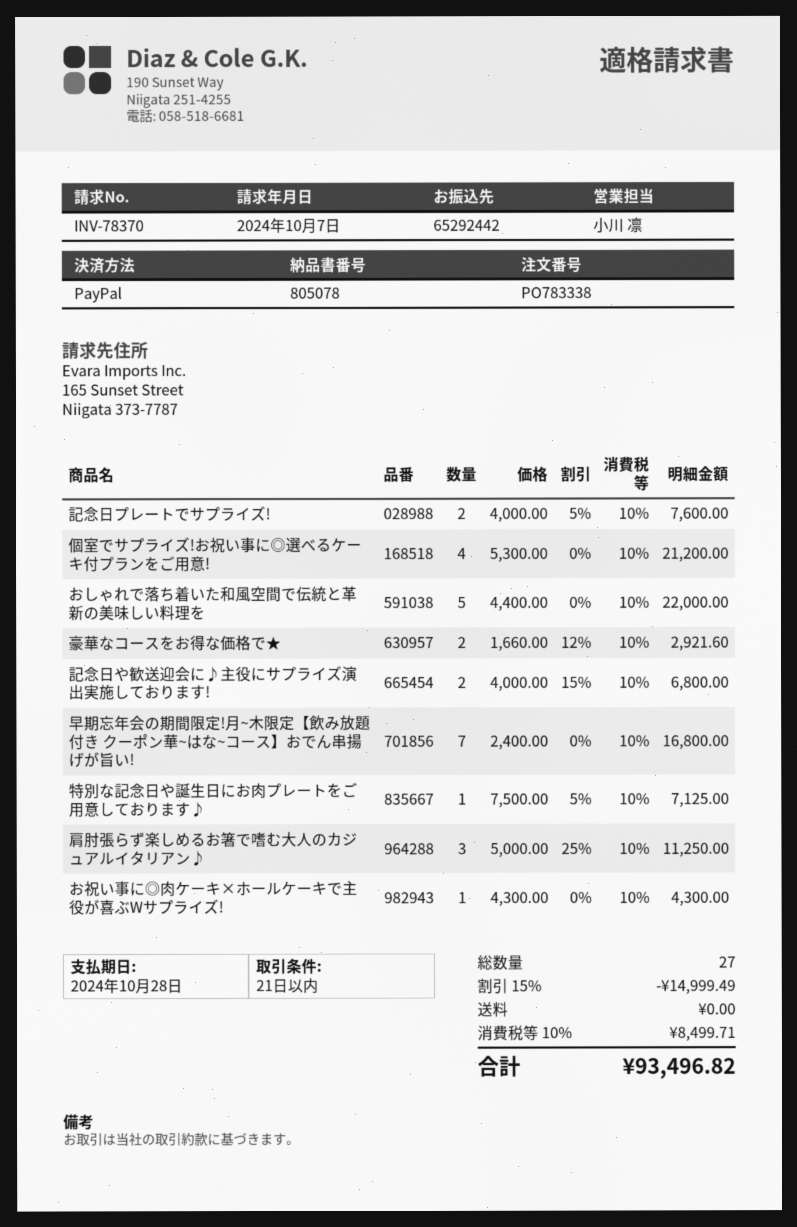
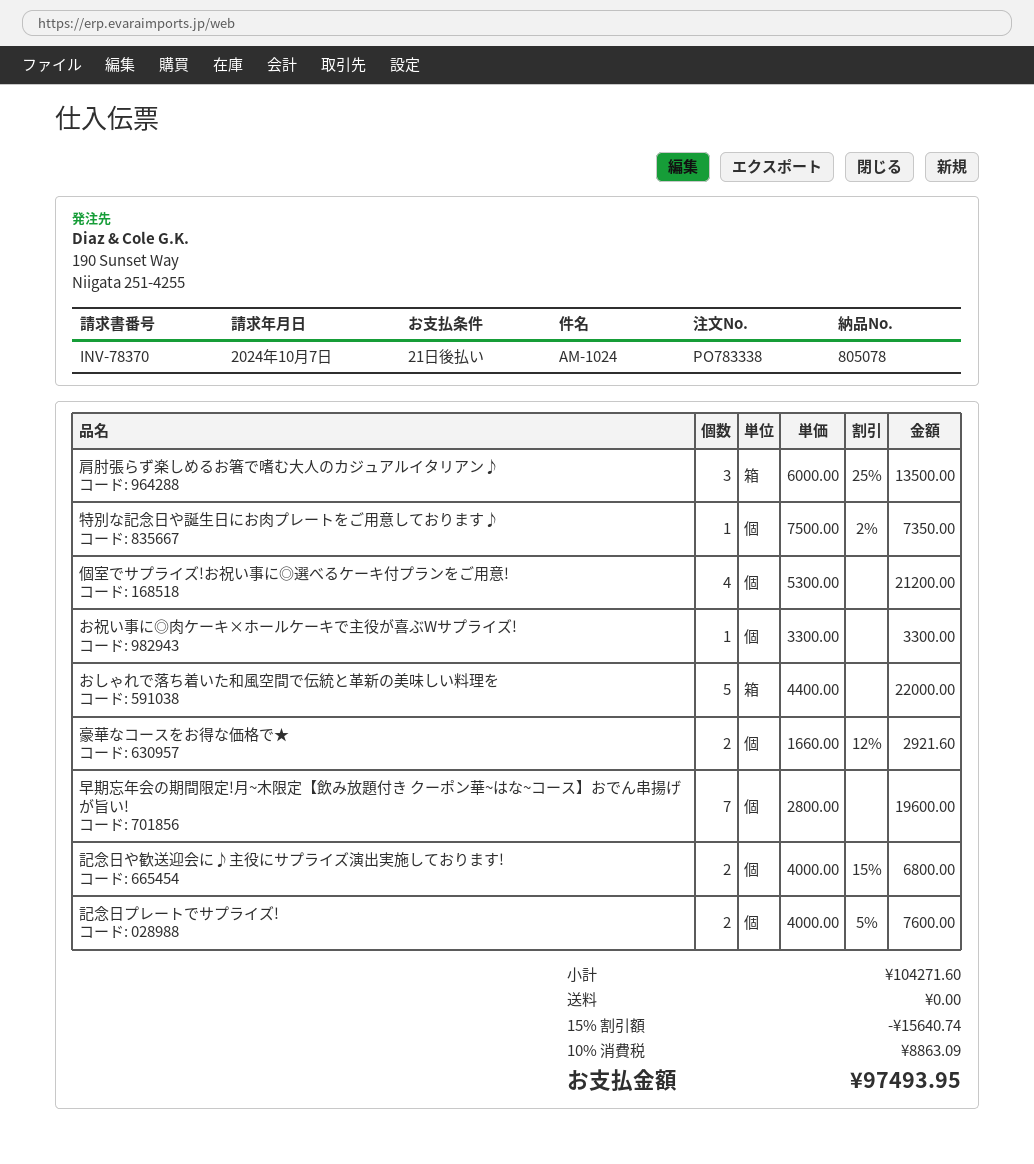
早期忘年会の期間限定!月~木限定【飲み放題付き クーポン華~はな~コース】おでん串揚げが旨い!: 7 x 2400.00 = 16800.00 -> 7 x 2800.00 = 19600.00
特別な記念日や誕生日にお肉プレートをご用意しております♪: 1 x 7500.00 - 5% = 7125.00 -> 1 x 7500.00 - 2% = 7350.00
肩肘張らず楽しめるお箸で嗜む大人のカジュアルイタリアン♪: 3 x 5000.00 - 25% = 11250.00 -> 3 x 6000.00 - 25% = 13500.00
お祝い事に◎肉ケーキ×ホールケーキで主役が喜ぶWサプライズ!: 1 x 4300.00 = 4300.00 -> 1 x 3300.00 = 3300.00
discount: 15% = 14999.49 -> 15% = 15640.74
tax: 10% = 8499.71 -> 10% = 8863.09
total: 93496.82 -> 97493.95

